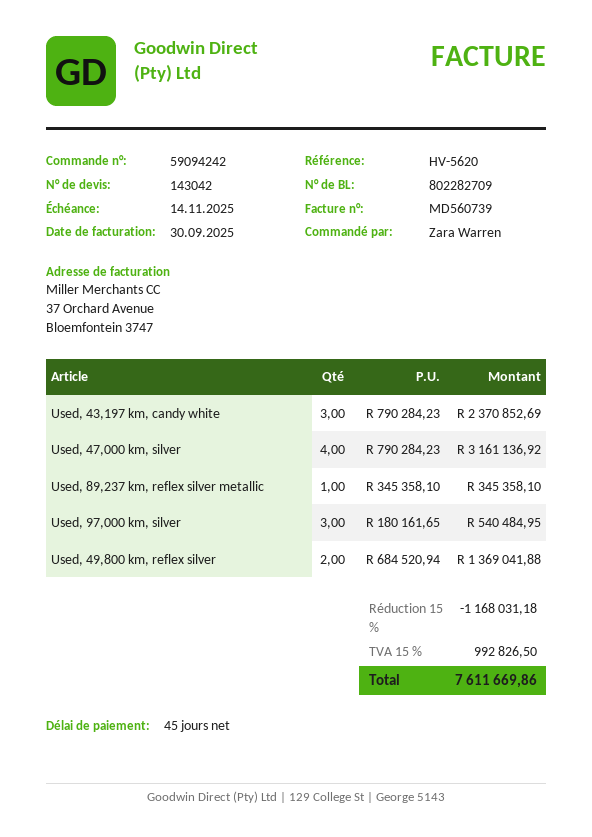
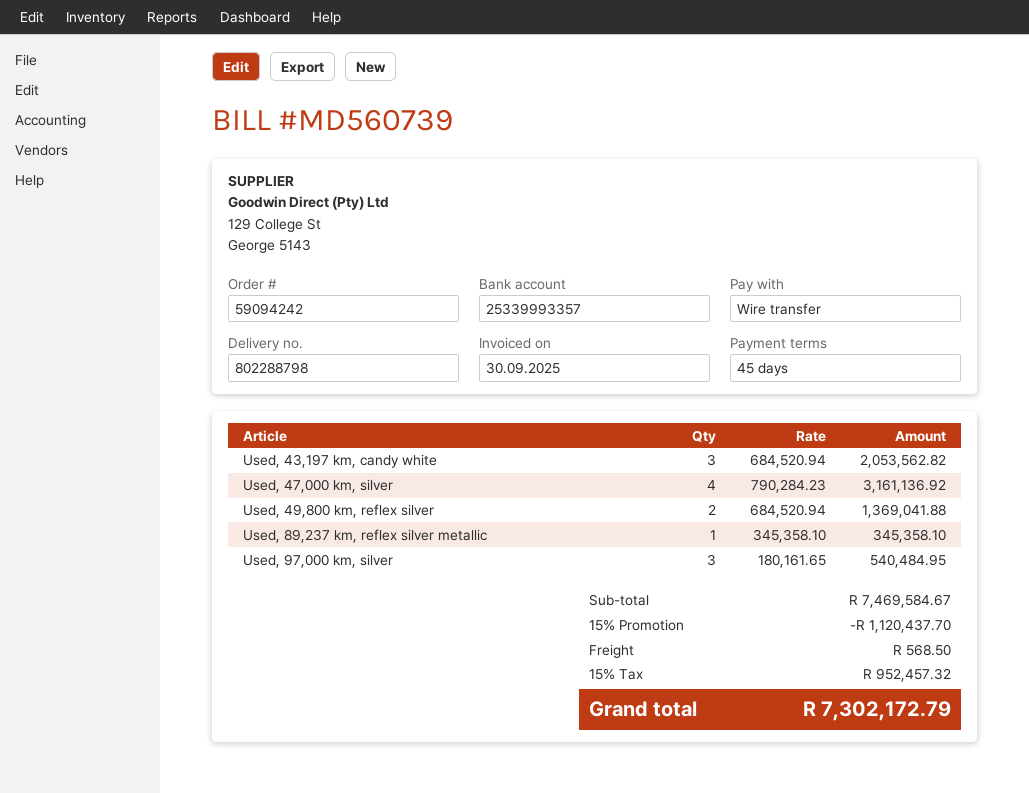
delivery note number: 802282709 -> 802288798
Used, 43,197 km, candy white: 3 x 790284.23 = 2370852.69 -> 3 x 684520.94 = 2053562.82
discount: 15% = 1168031.18 -> 15% = 1120437.70
shipping: none -> 568.50
tax: 15% = 992826.50 -> 15% = 952457.32
total: 7611669.86 -> 7302172.79

